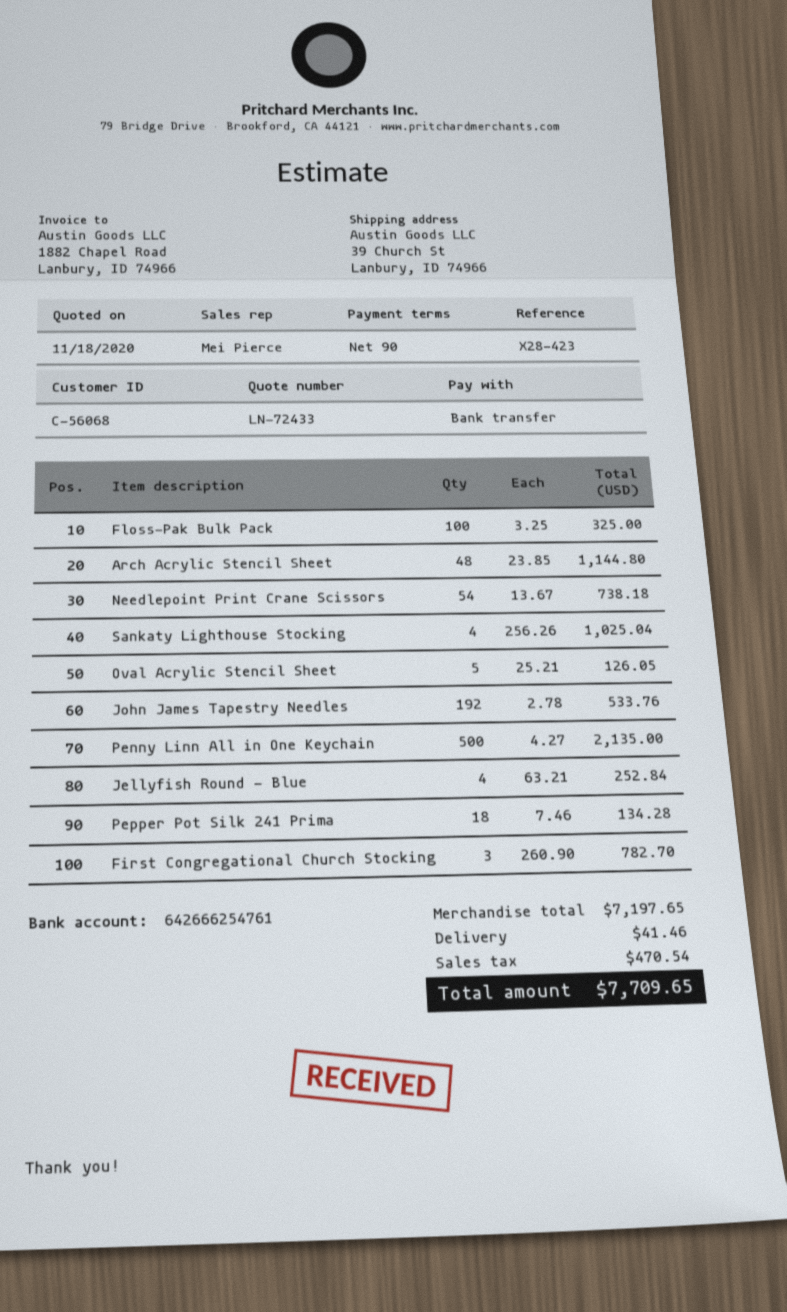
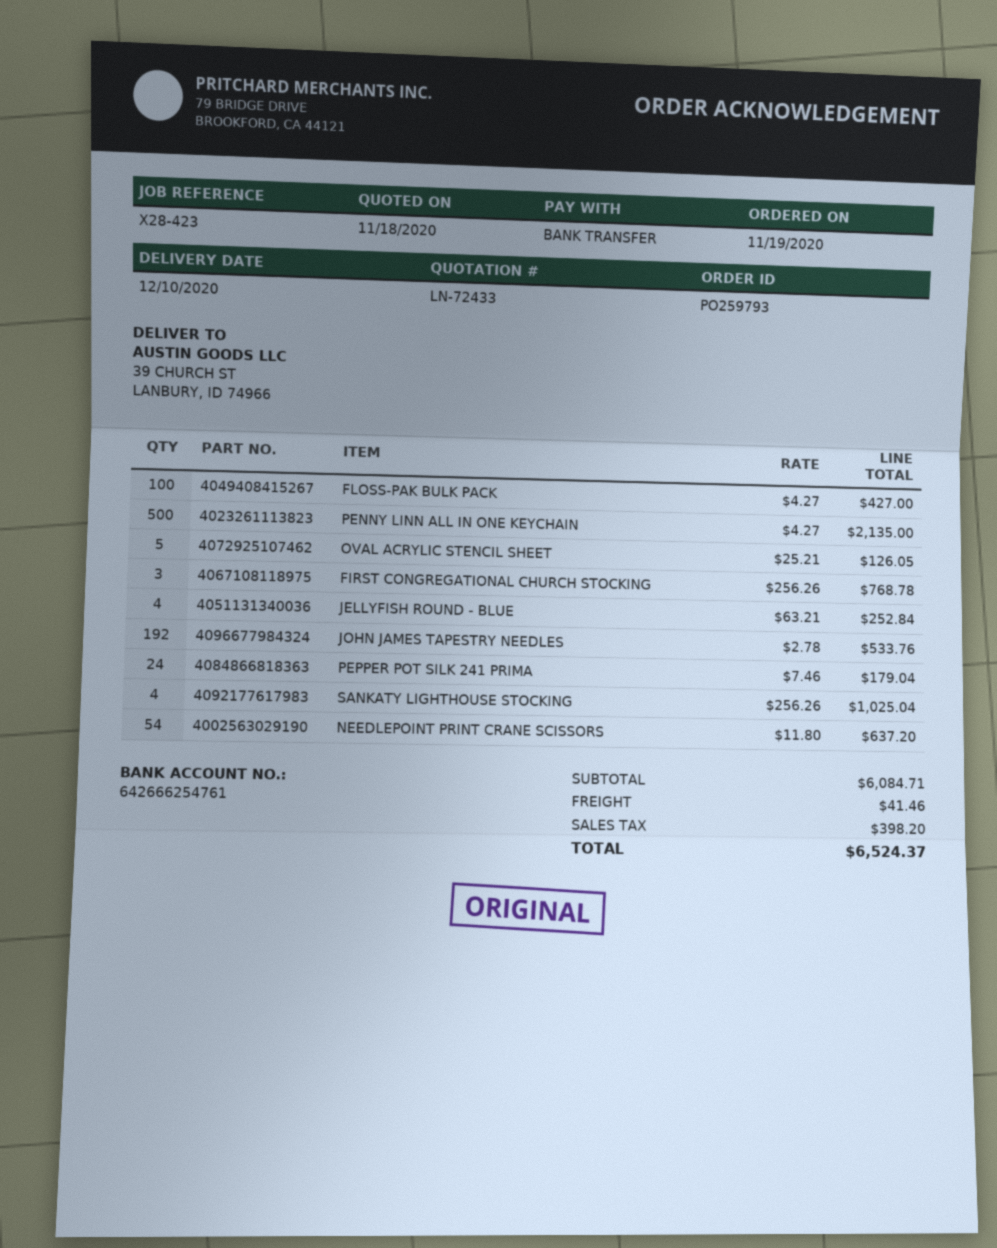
Floss-Pak Bulk Pack: 100 x 3.25 = 325.00 -> 100 x 4.27 = 427.00
Arch Acrylic Stencil Sheet: 48 x 23.85 = 1144.80 -> none
Needlepoint Print Crane Scissors: 54 x 13.67 = 738.18 -> 54 x 11.80 = 637.20
Pepper Pot Silk 241 Prima: 18 x 7.46 = 134.28 -> 24 x 7.46 = 179.04
First Congregational Church Stocking: 3 x 260.90 = 782.70 -> 3 x 256.26 = 768.78
subtotal: 7197.65 -> 6084.71
tax: 470.54 -> 398.20
total: 7709.65 -> 6524.37

